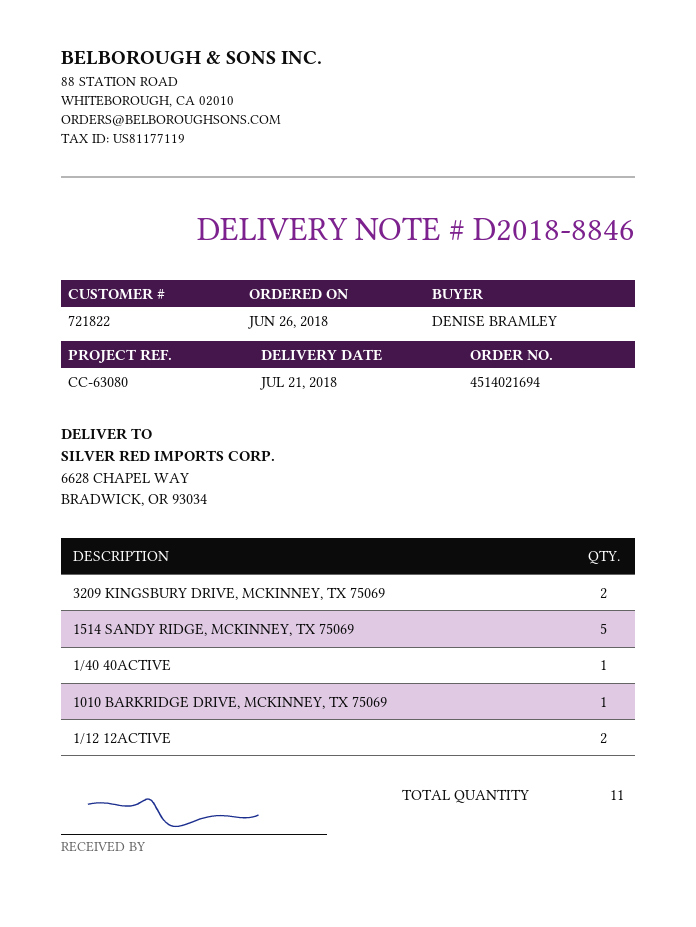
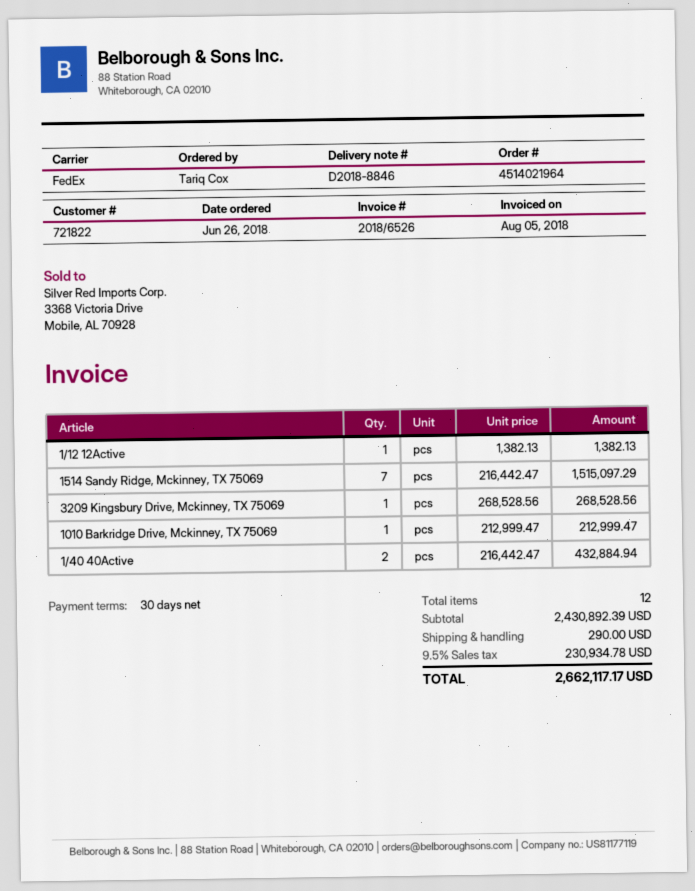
order number: 4514021694 -> 4514021964
ordered by: DENISE BRAMLEY -> Tariq Cox
3209 KINGSBURY DRIVE, MCKINNEY, TX 75069: 2 -> 1
1514 SANDY RIDGE, MCKINNEY, TX 75069: 5 -> 7
1/40 40ACTIVE: 1 -> 2
1/12 12ACTIVE: 2 -> 1
total quantity: 11 -> 12

